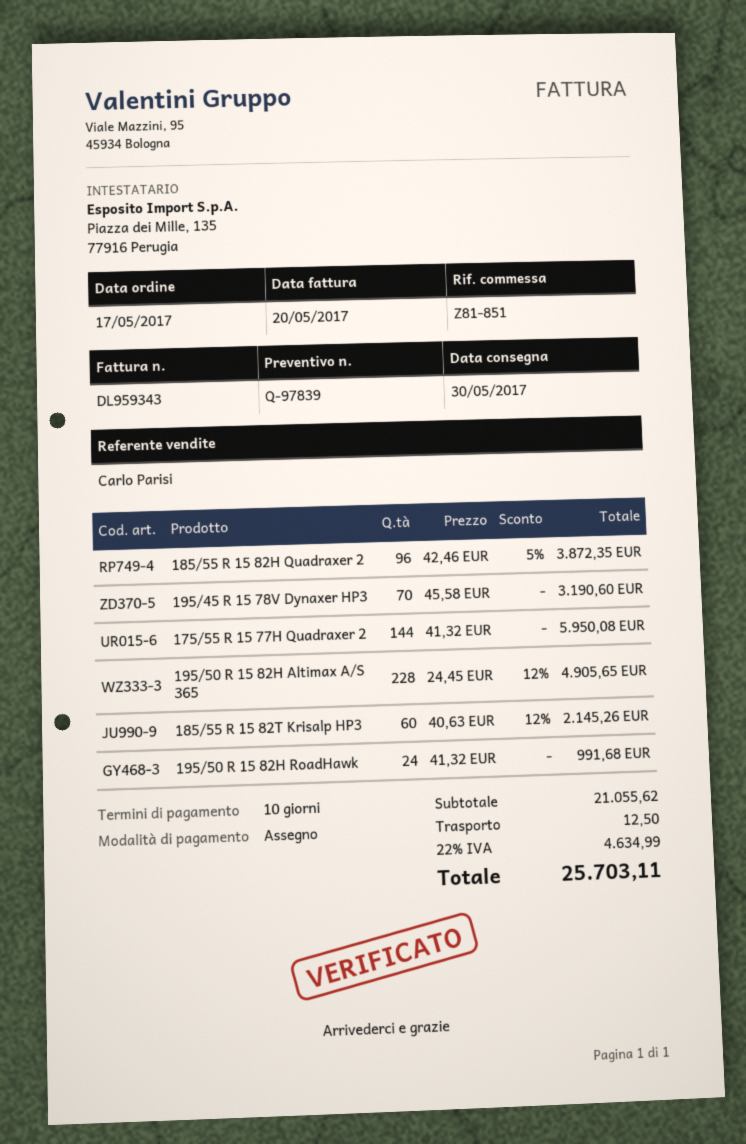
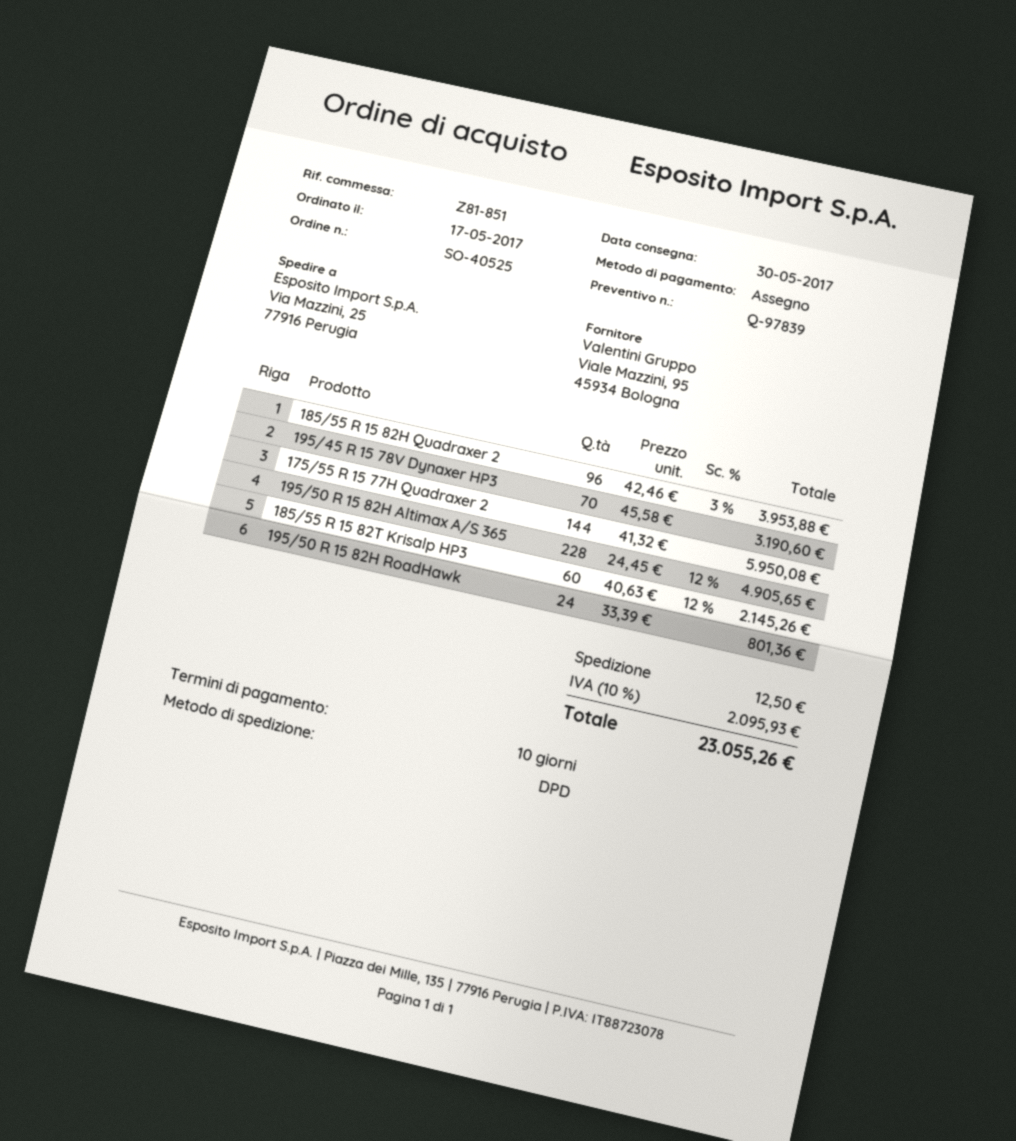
185/55 R 15 82H Quadraxer 2: 96 x 42.46 - 5% = 3872.35 -> 96 x 42.46 - 3% = 3953.88
195/50 R 15 82H RoadHawk: 24 x 41.32 = 991.68 -> 24 x 33.39 = 801.36
tax: 22% = 4634.99 -> 10% = 2095.93
total: 25703.11 -> 23055.26

